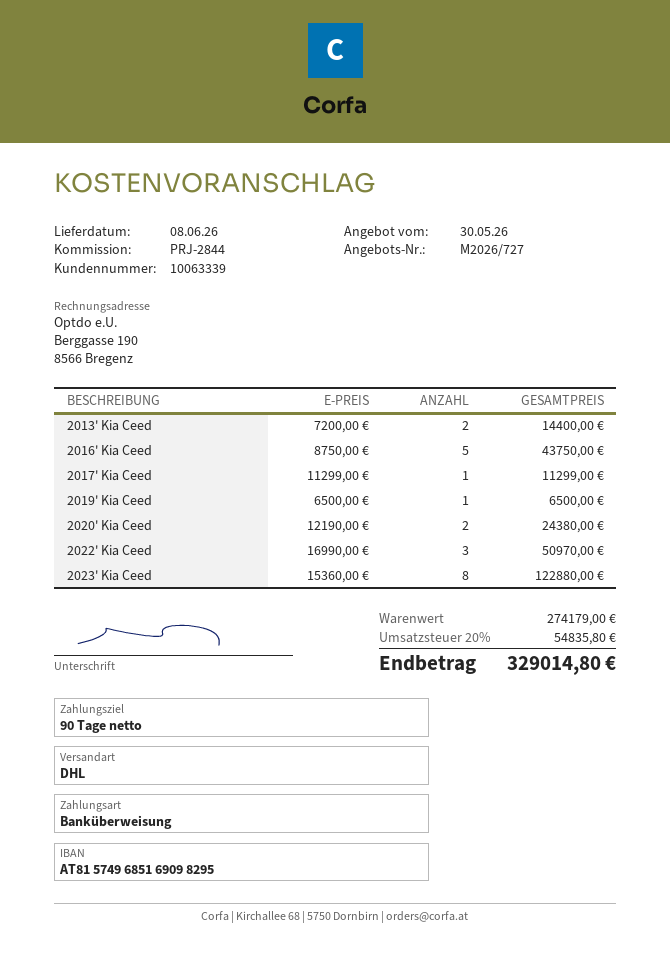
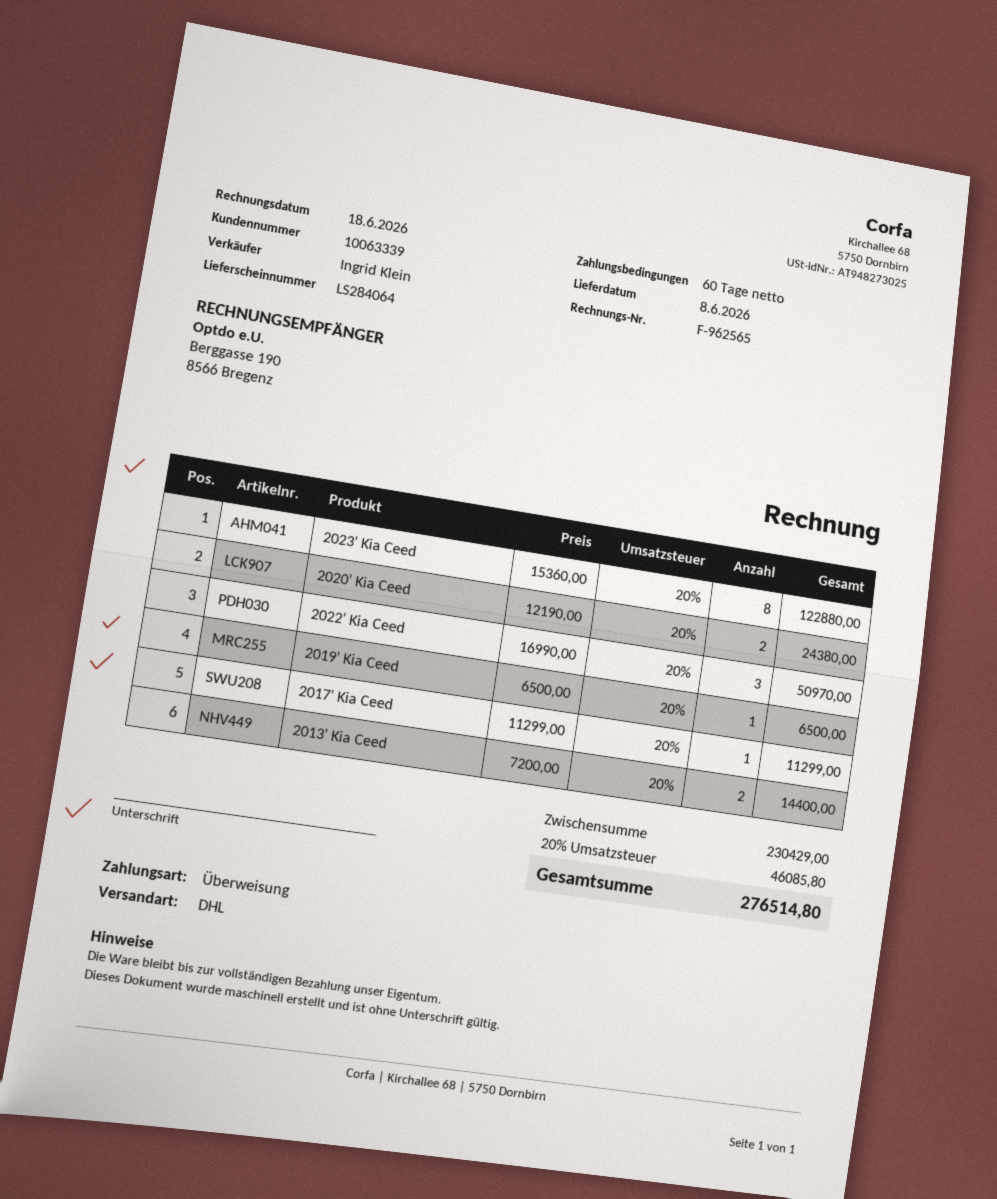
payment terms: 90 days -> 60 days
2016' Kia Ceed: 5 x 8750.00 = 43750.00 -> none
subtotal: 274179.00 -> 230429.00
tax: 20% = 54835.80 -> 20% = 46085.80
total: 329014.80 -> 276514.80

